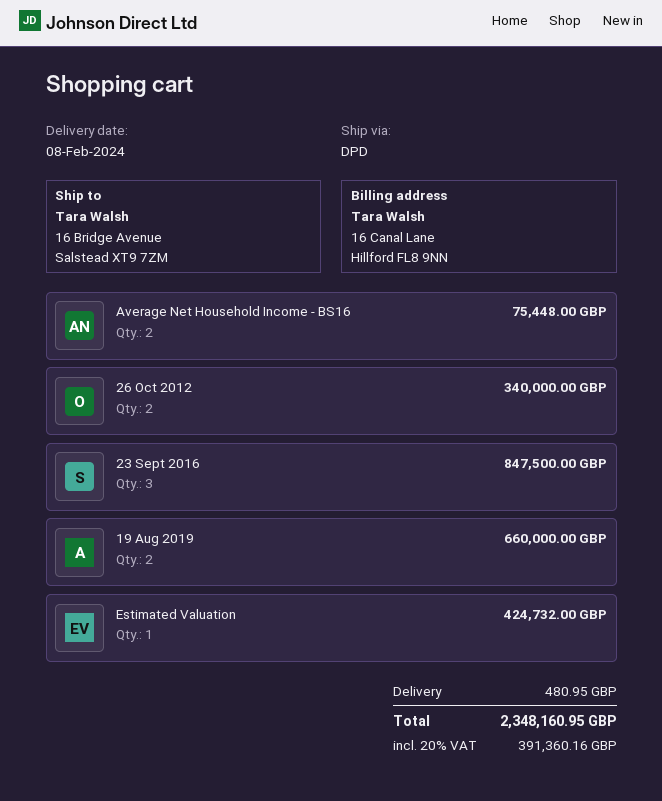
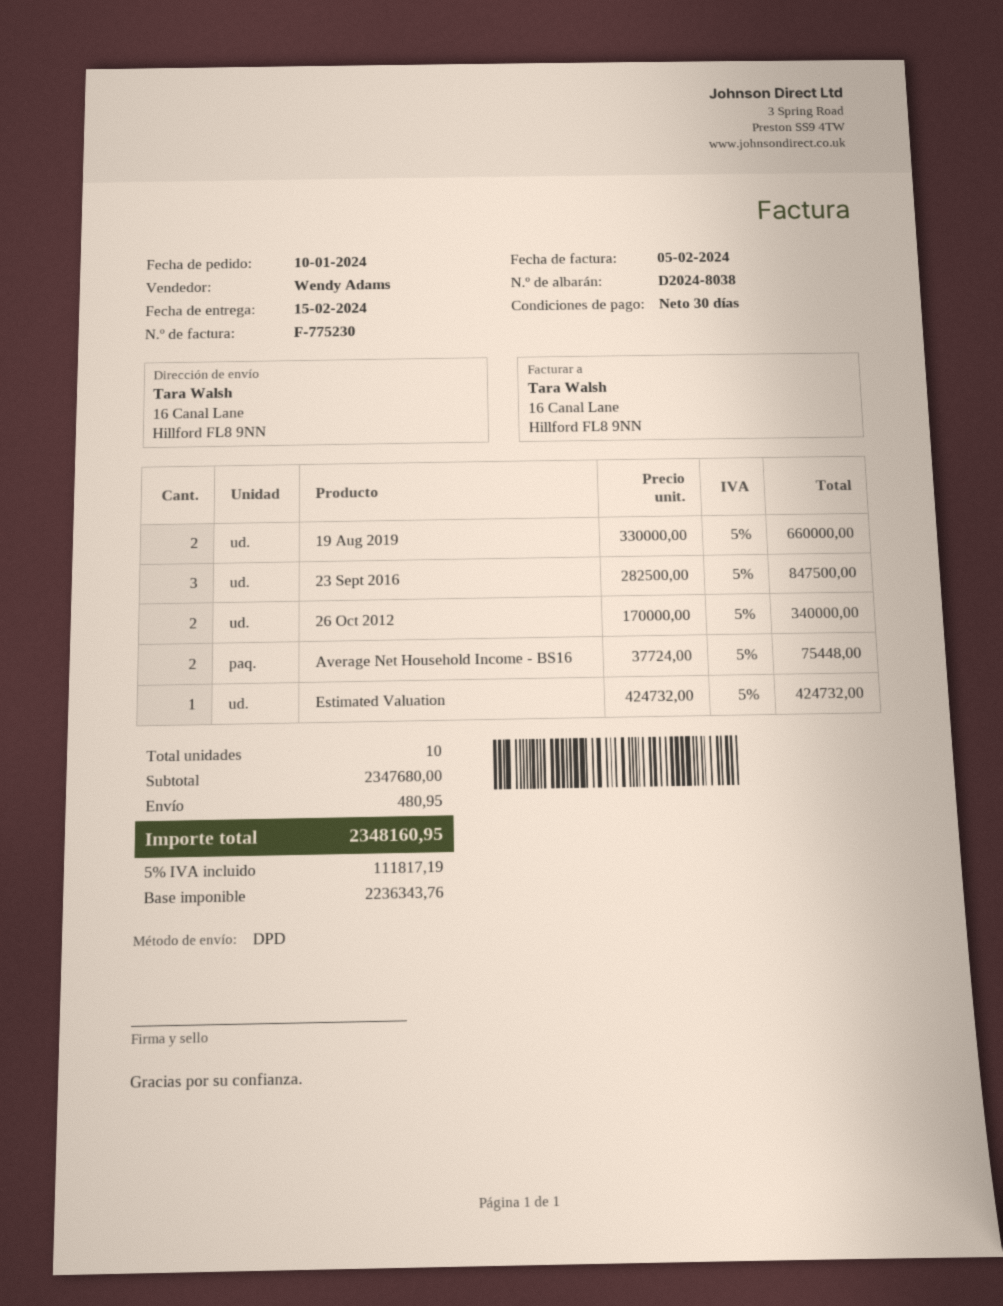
delivery date: 2024-02-08 -> 2024-02-15
ship to: 16 Bridge Avenue, Salstead XT9 7ZM -> 16 Canal Lane, Hillford FL8 9NN
tax: 20% = 391360.16 -> 5% = 111817.19

